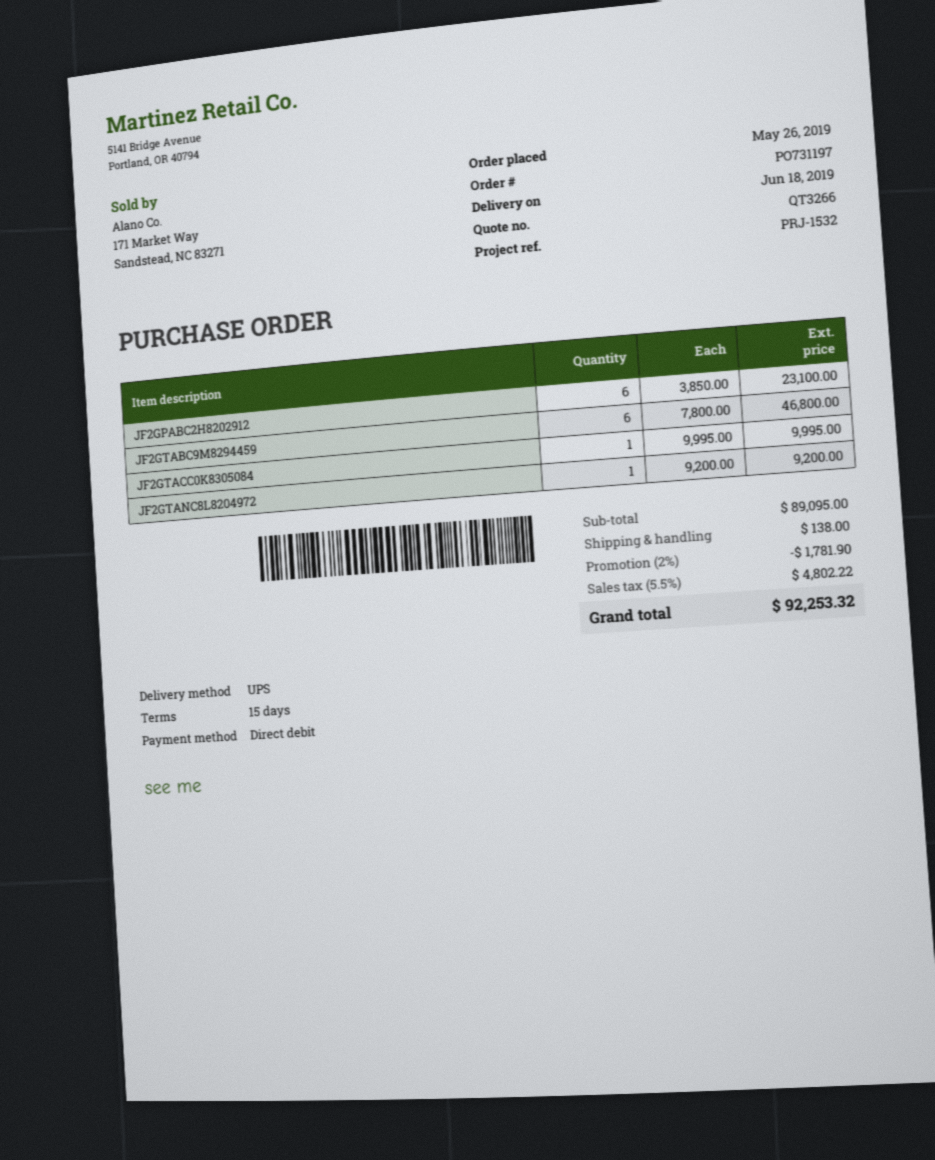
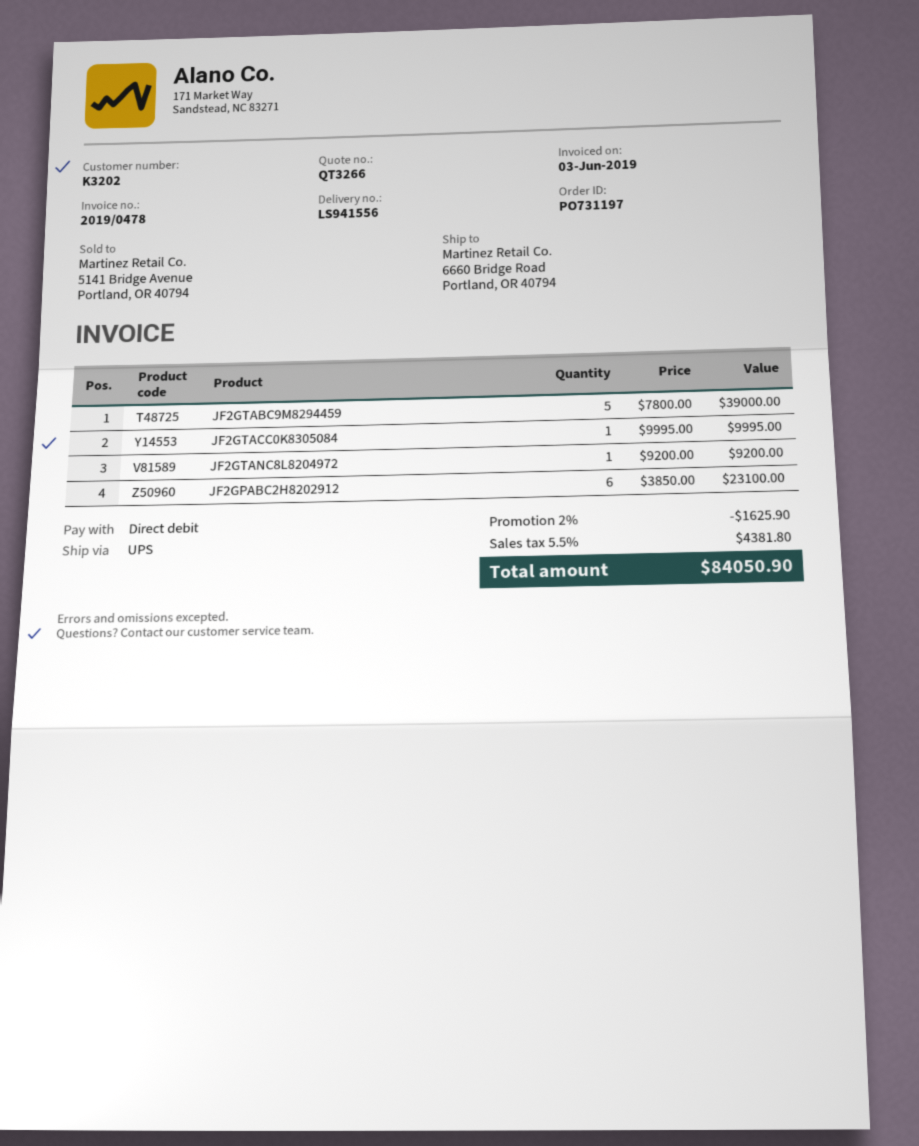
JF2GTABC9M8294459: 6 x 7800.00 = 46800.00 -> 5 x 7800.00 = 39000.00
discount: 2% = 1781.90 -> 2% = 1625.90
shipping: 138.00 -> none
tax: 5.5% = 4802.22 -> 5.5% = 4381.80
total: 92253.32 -> 84050.90

